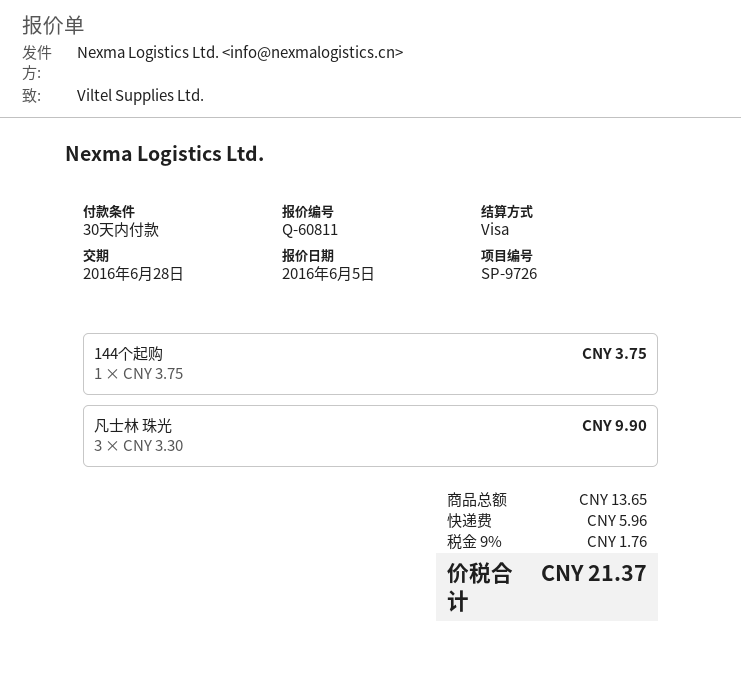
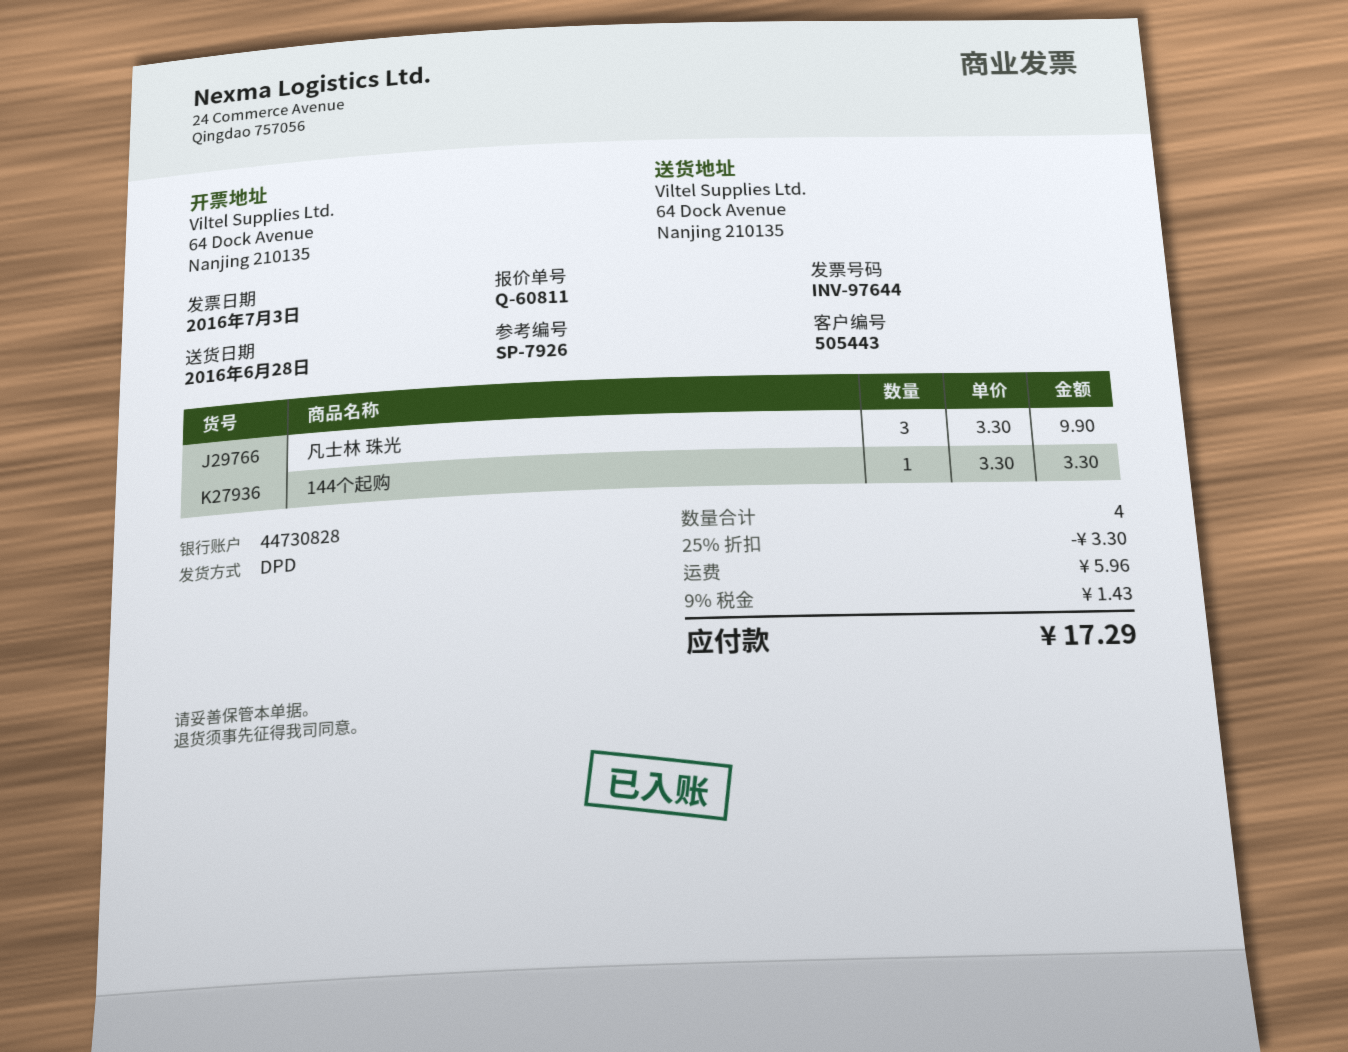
reference: SP-9726 -> SP-7926
144个起购: 1 x 3.75 = 3.75 -> 1 x 3.30 = 3.30
discount: none -> 25% = 3.30
tax: 9% = 1.76 -> 9% = 1.43
total: 21.37 -> 17.29

